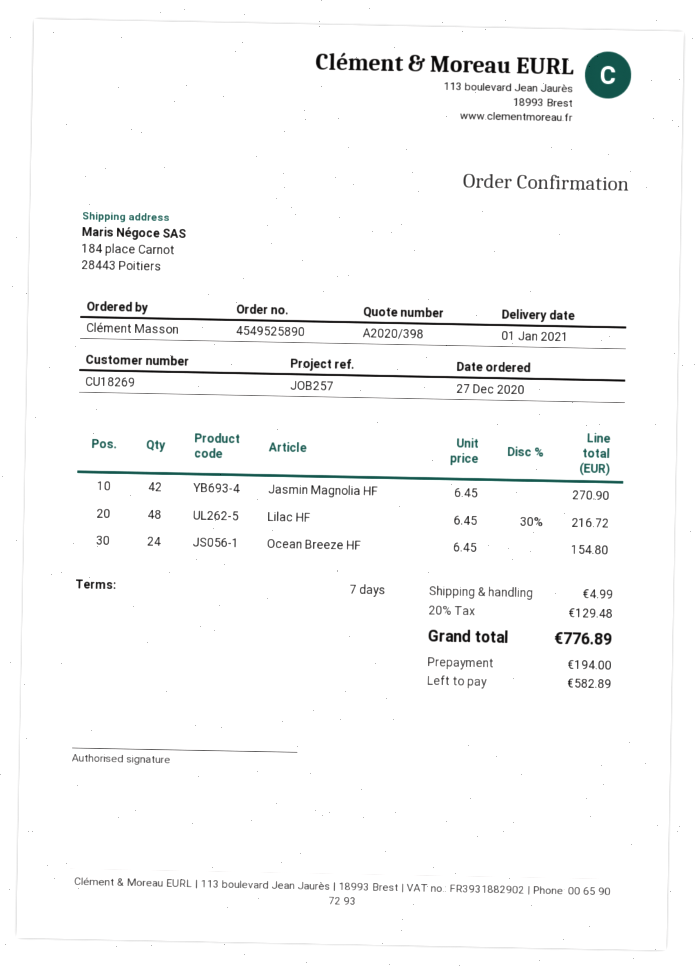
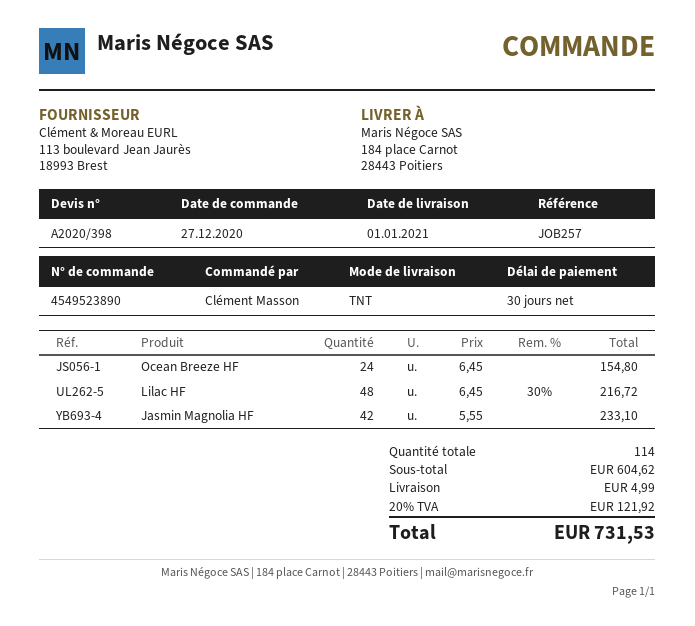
order number: 4549525890 -> 4549523890
payment terms: 7 days -> 30 days
Jasmin Magnolia HF: 42 x 6.45 = 270.90 -> 42 x 5.55 = 233.10
tax: 20% = 129.48 -> 20% = 121.92
total: 776.89 -> 731.53

